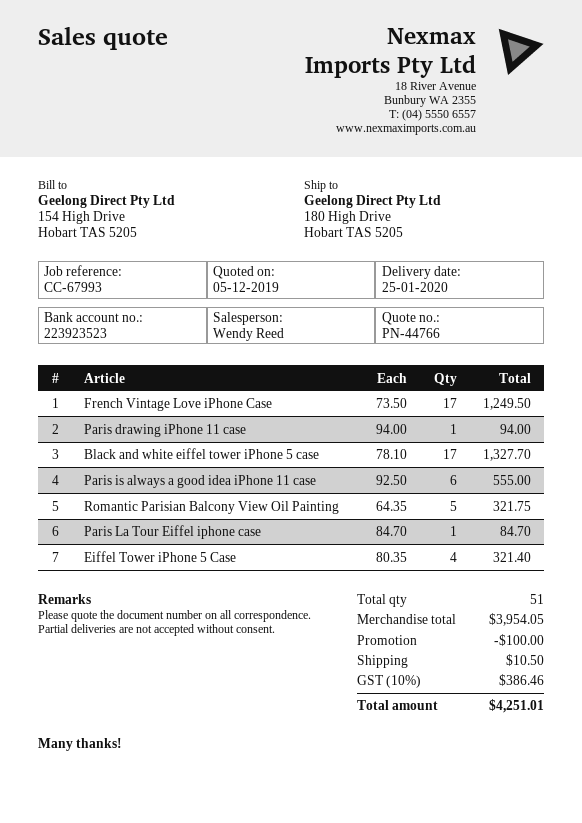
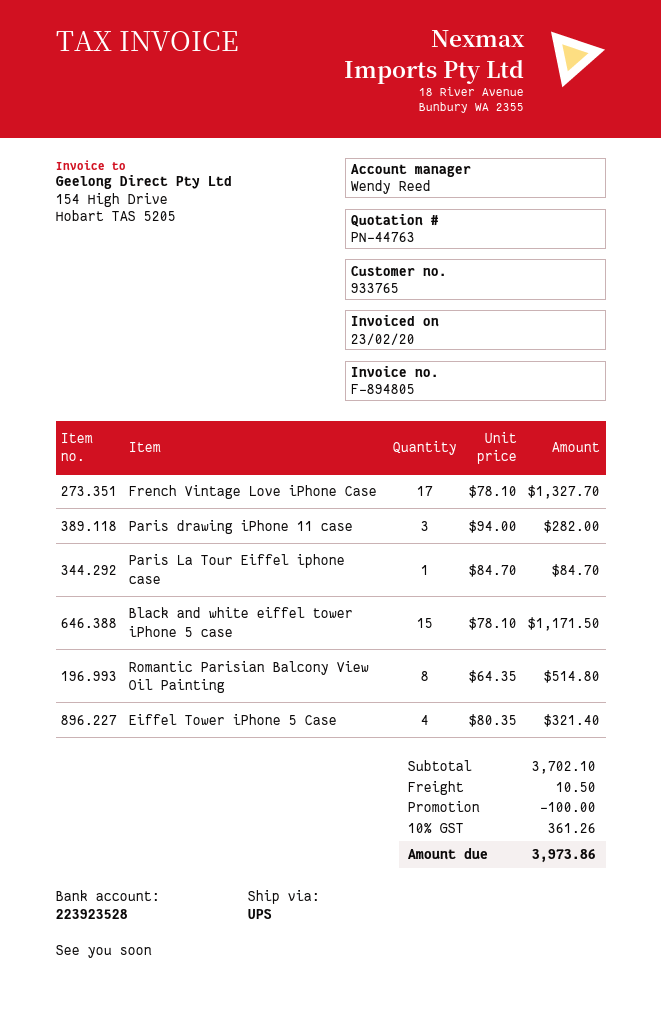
quote number: PN-44766 -> PN-44763
bank account: 223923523 -> 223923528
French Vintage Love iPhone Case: 17 x 73.50 = 1249.50 -> 17 x 78.10 = 1327.70
Paris drawing iPhone 11 case: 1 x 94.00 = 94.00 -> 3 x 94.00 = 282.00
Black and white eiffel tower iPhone 5 case: 17 x 78.10 = 1327.70 -> 15 x 78.10 = 1171.50
Paris is always a good idea iPhone 11 case: 6 x 92.50 = 555.00 -> none
Romantic Parisian Balcony View Oil Painting: 5 x 64.35 = 321.75 -> 8 x 64.35 = 514.80
subtotal: 3954.05 -> 3702.10
tax: 10% = 386.46 -> 10% = 361.26
total: 4251.01 -> 3973.86

